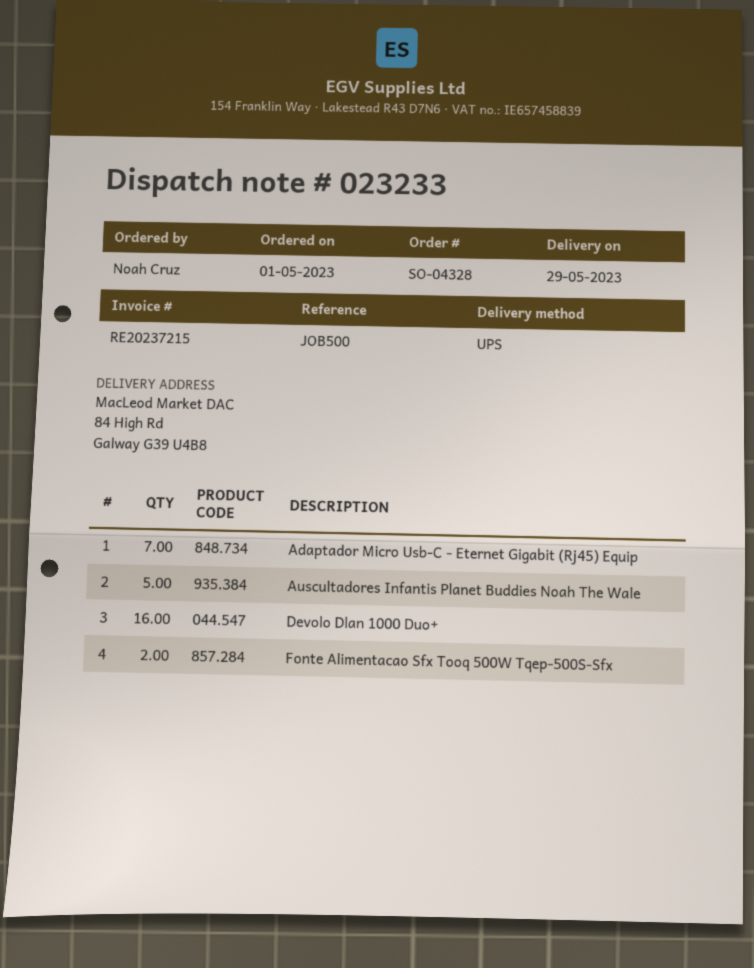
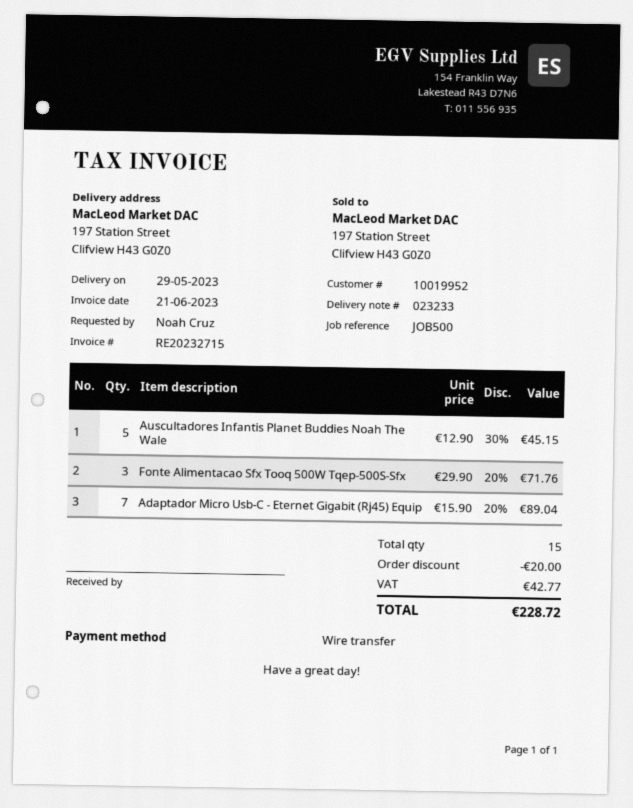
invoice number: RE20237215 -> RE20232715
ship to: 84 High Rd, Galway G39 U4B8 -> 197 Station Street, Clifview H43 G0Z0
Devolo Dlan 1000 Duo+: 16 -> none
Fonte Alimentacao Sfx Tooq 500W Tqep-500S-Sfx: 2 -> 3

